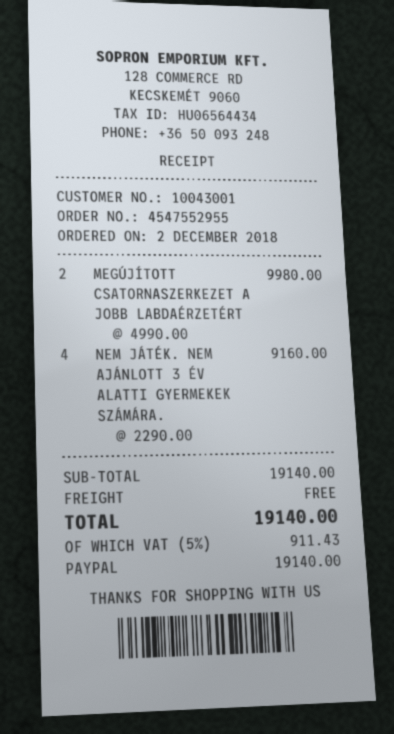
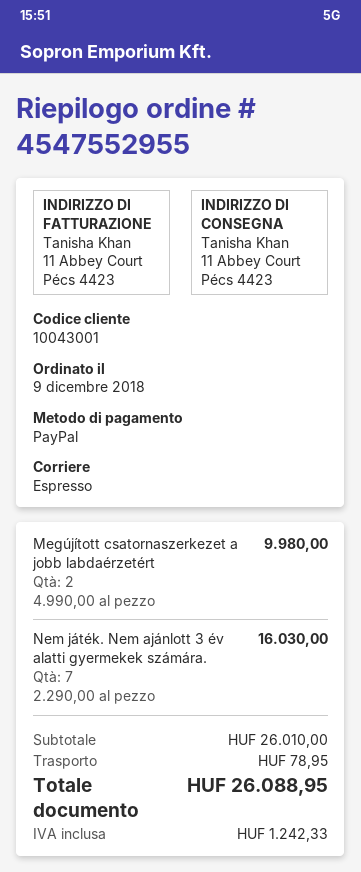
order date: 2018-12-02 -> 2018-12-09
NEM JÁTÉK. NEM AJÁNLOTT 3 ÉV ALATTI GYERMEKEK SZÁMÁRA.: 4 x 2290.00 = 9160.00 -> 7 x 2290.00 = 16030.00
subtotal: 19140.00 -> 26010.00
shipping: 0.00 -> 78.95
tax: 911.43 -> 1242.33
total: 19140.00 -> 26088.95

